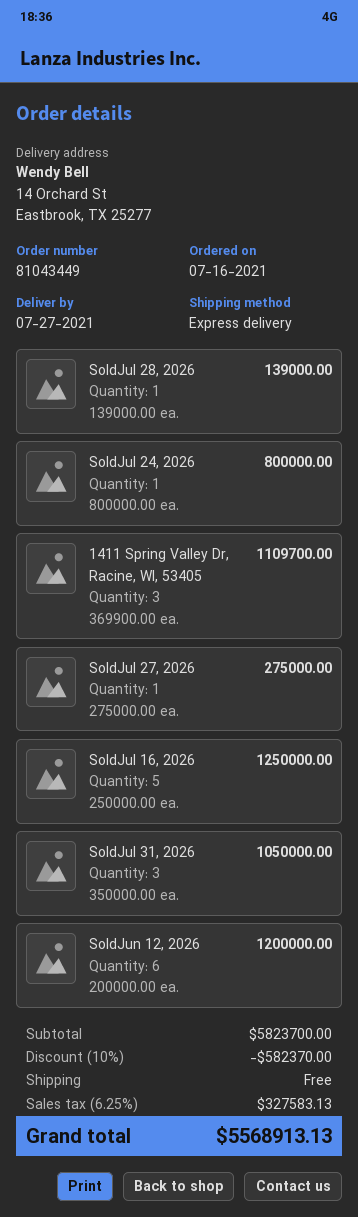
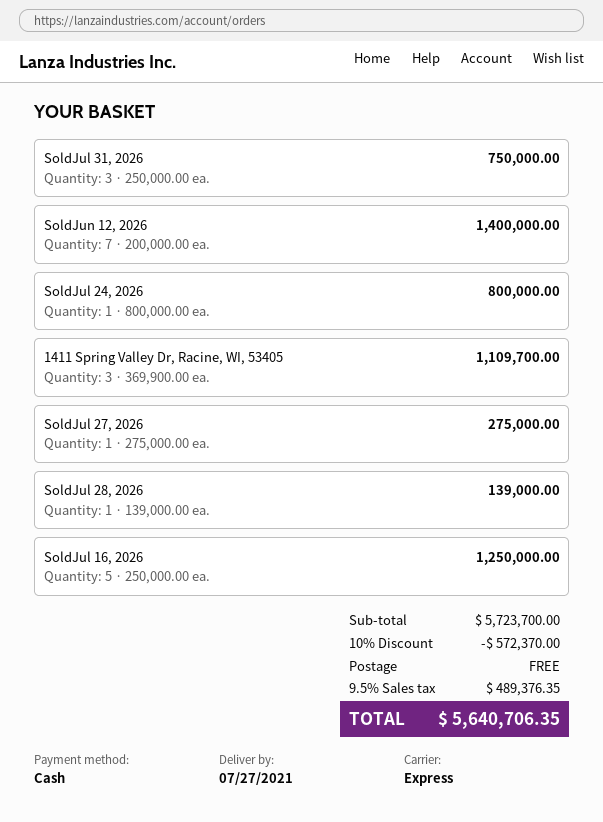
SoldJul 31, 2026: 3 x 350000.00 = 1050000.00 -> 3 x 250000.00 = 750000.00
SoldJun 12, 2026: 6 x 200000.00 = 1200000.00 -> 7 x 200000.00 = 1400000.00
subtotal: 5823700.00 -> 5723700.00
discount: 10% = 582370.00 -> 10% = 572370.00
tax: 6.25% = 327583.13 -> 9.5% = 489376.35
total: 5568913.13 -> 5640706.35

